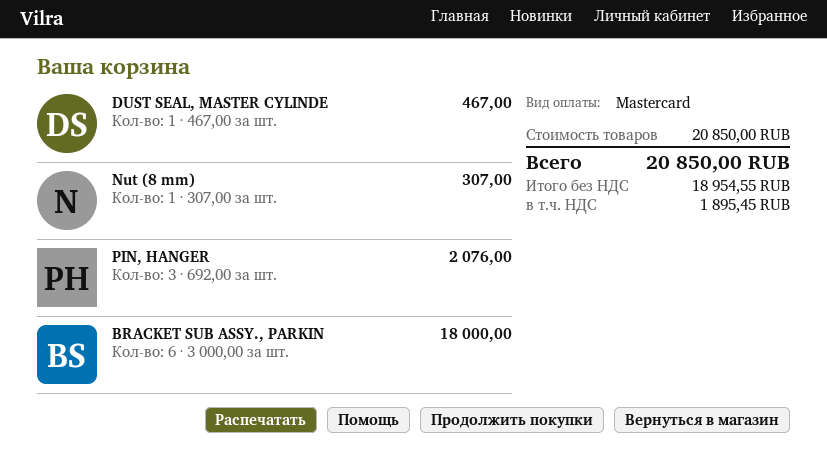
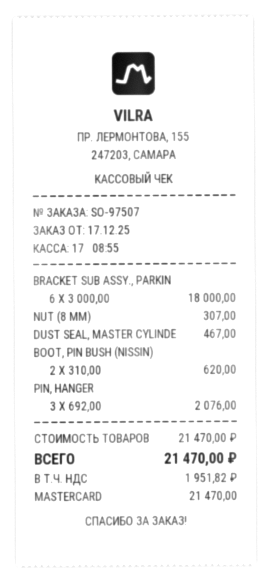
BOOT, PIN BUSH (NISSIN): none -> 2 x 310.00 = 620.00
subtotal: 20850.00 -> 21470.00
tax: 1895.45 -> 1951.82
total: 20850.00 -> 21470.00

